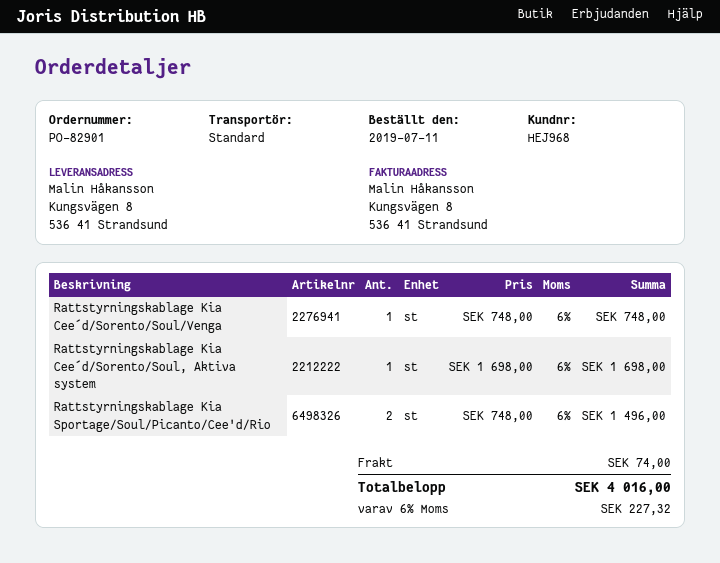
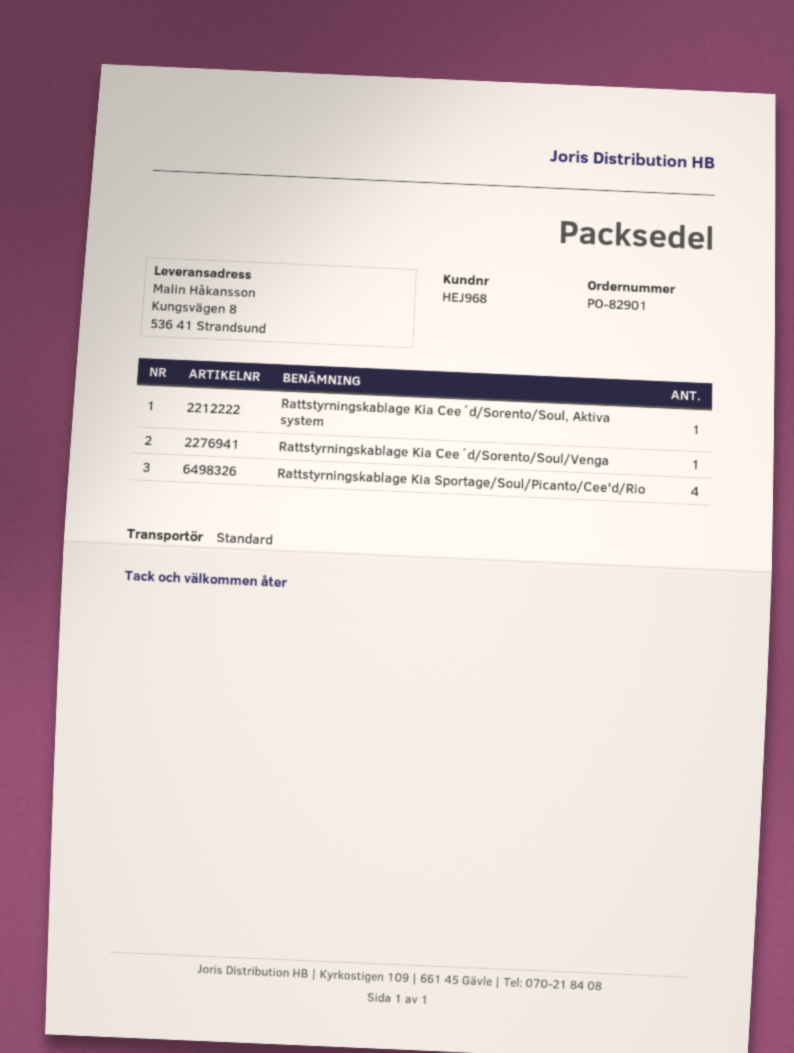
Rattstyrningskablage Kia Sportage/Soul/Picanto/Cee'd/Rio: 2 -> 4

